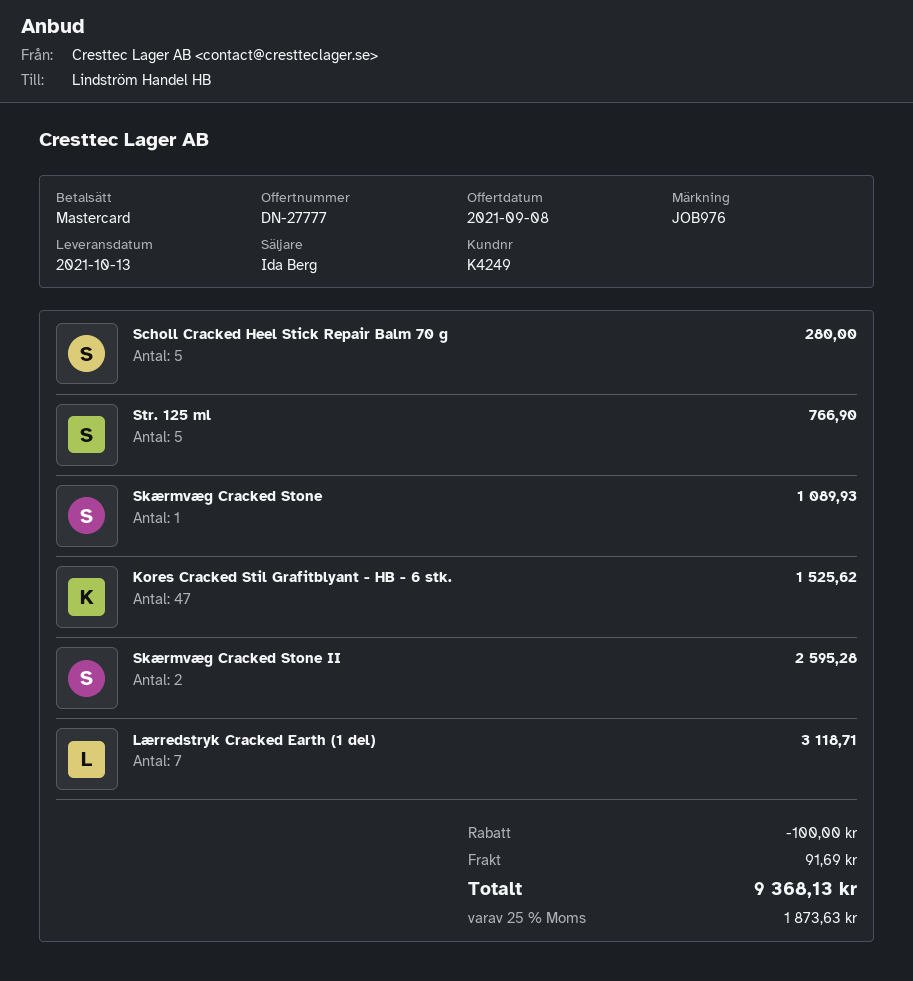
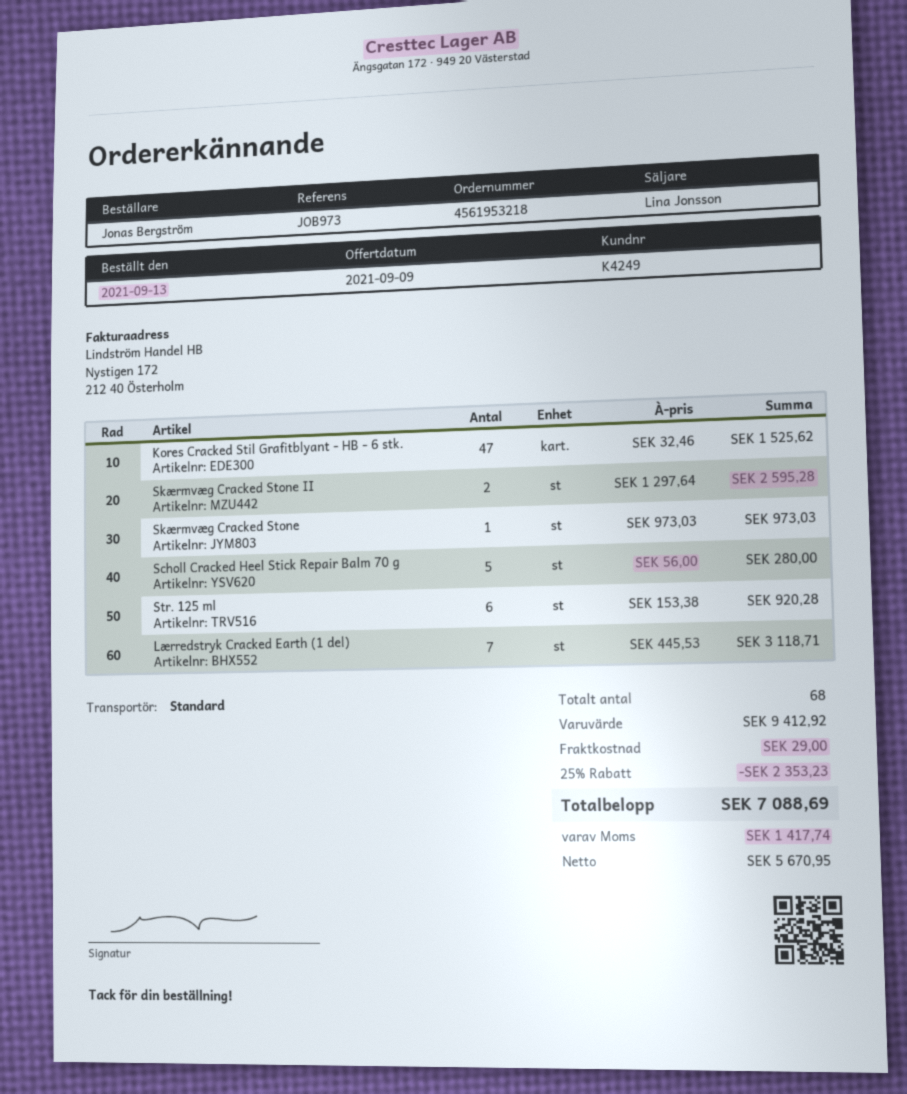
quote date: 2021-09-08 -> 2021-09-09
reference: JOB976 -> JOB973
sales rep: Ida Berg -> Lina Jonsson
Str. 125 ml: 5 for 766.90 -> 6 for 920.28
Skærmvæg Cracked Stone: 1 for 1089.93 -> 1 for 973.03
discount: 100.00 -> 2353.23
shipping: 91.69 -> 29.00
tax: 1873.63 -> 1417.74
total: 9368.13 -> 7088.69

